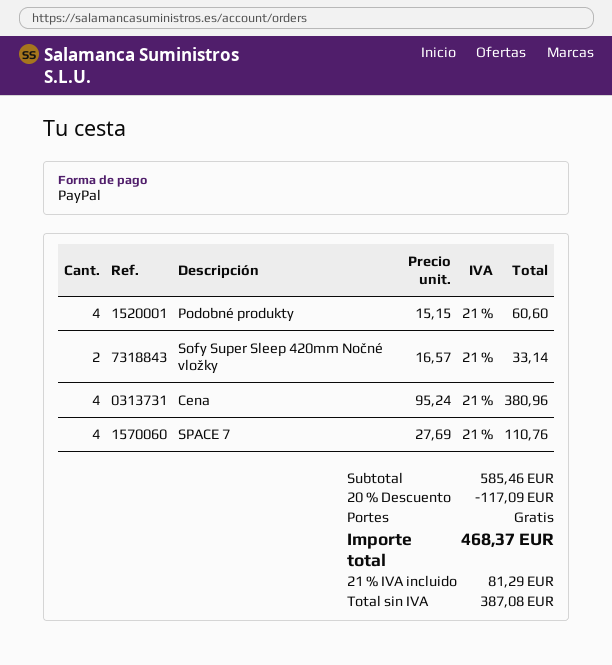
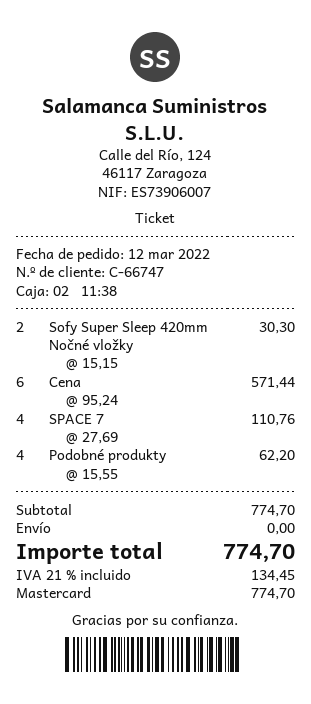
payment method: PayPal -> Mastercard
Podobné produkty: 4 x 15.15 = 60.60 -> 4 x 15.55 = 62.20
Sofy Super Sleep 420mm Nočné vložky: 2 x 16.57 = 33.14 -> 2 x 15.15 = 30.30
Cena: 4 x 95.24 = 380.96 -> 6 x 95.24 = 571.44
subtotal: 585.46 -> 774.70
discount: 20% = 117.09 -> none
tax: 21% = 81.29 -> 21% = 134.45
total: 468.37 -> 774.70

